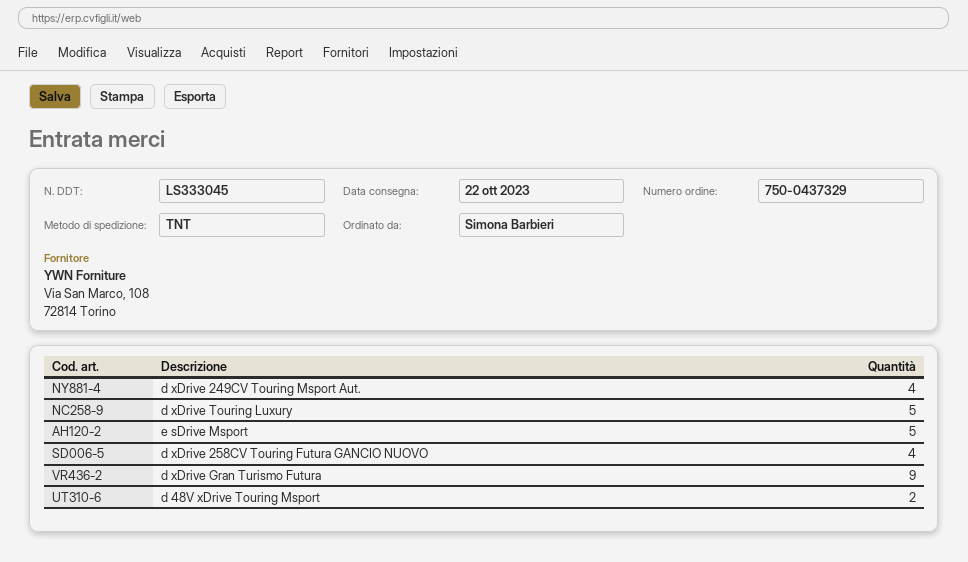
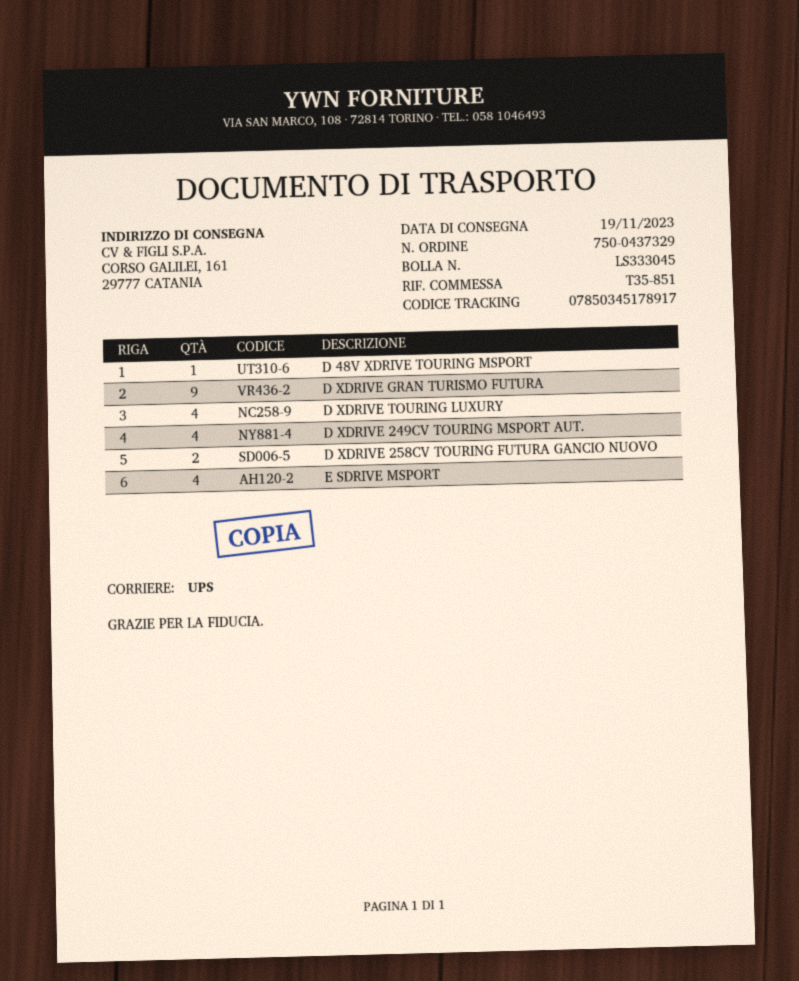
delivery date: 2023-10-22 -> 2023-11-19
shipping method: TNT -> UPS
d xDrive Touring Luxury: 5 -> 4
e sDrive Msport: 5 -> 4
d xDrive 258CV Touring Futura GANCIO NUOVO: 4 -> 2
d 48V xDrive Touring Msport: 2 -> 1

